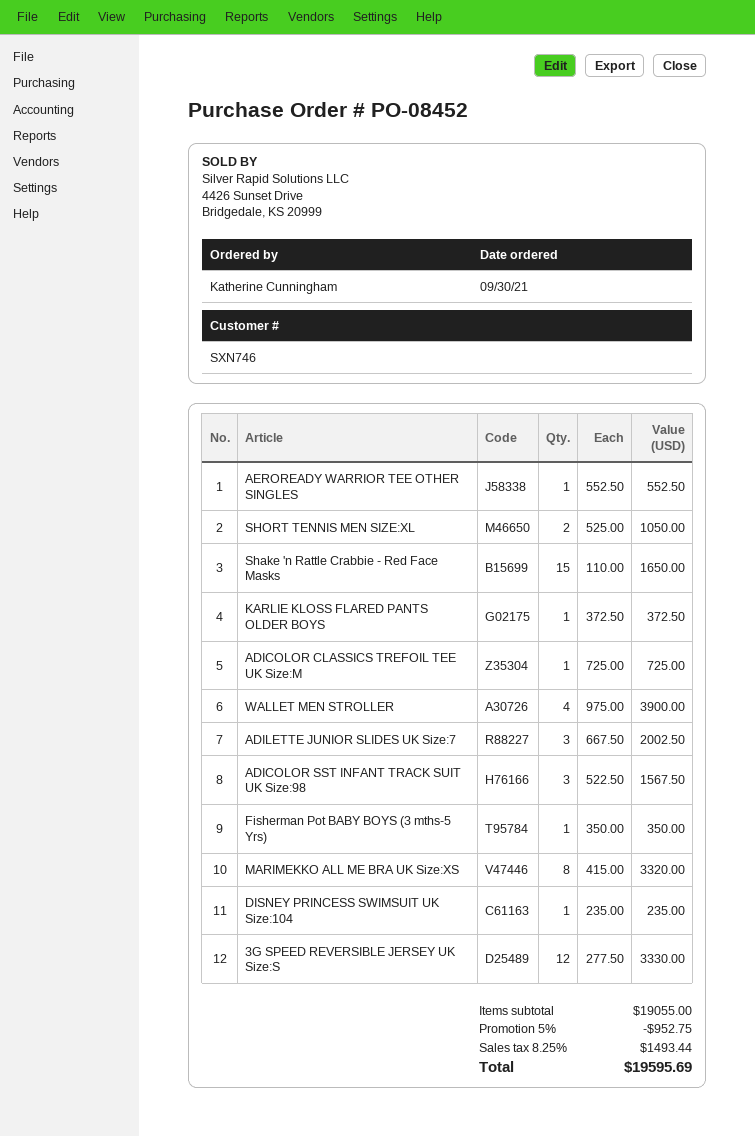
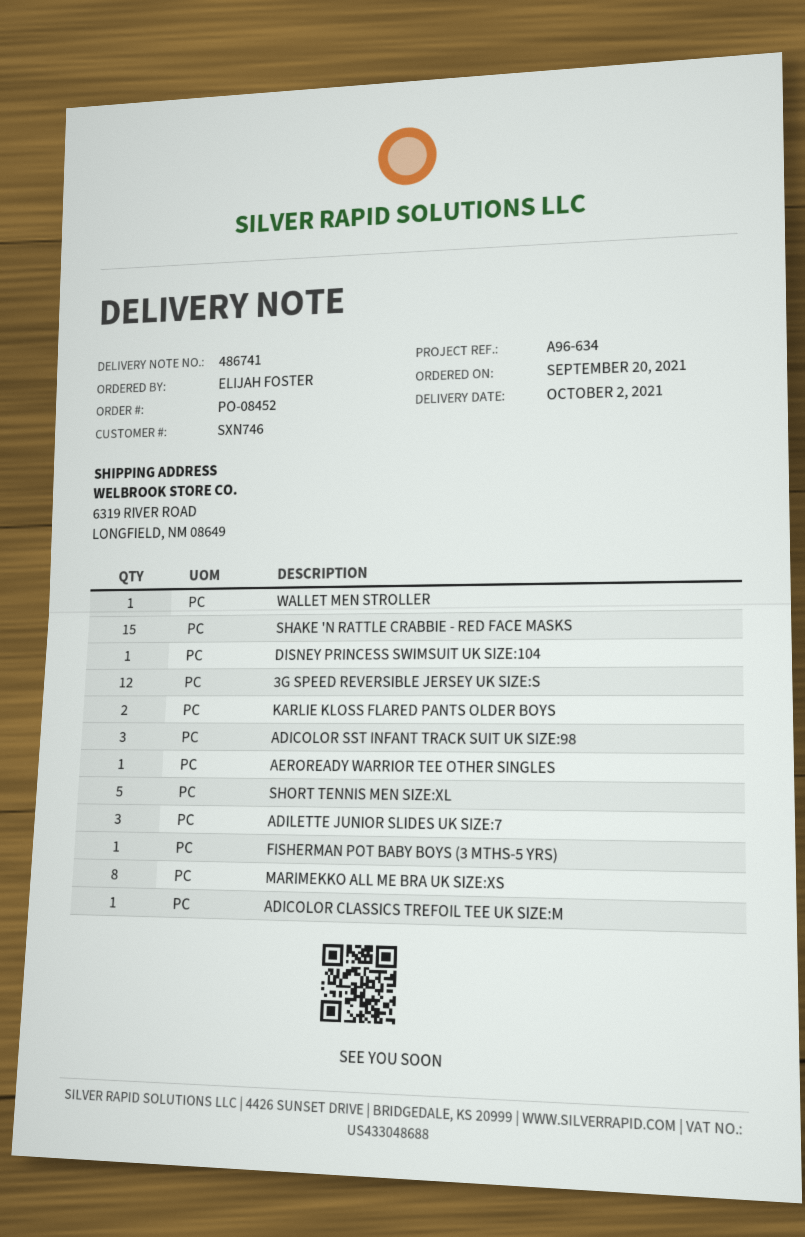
order date: 2021-09-30 -> 2021-09-20
ordered by: Katherine Cunningham -> ELIJAH FOSTER
SHORT TENNIS MEN SIZE:XL: 2 -> 5
KARLIE KLOSS FLARED PANTS OLDER BOYS: 1 -> 2
WALLET MEN STROLLER: 4 -> 1

